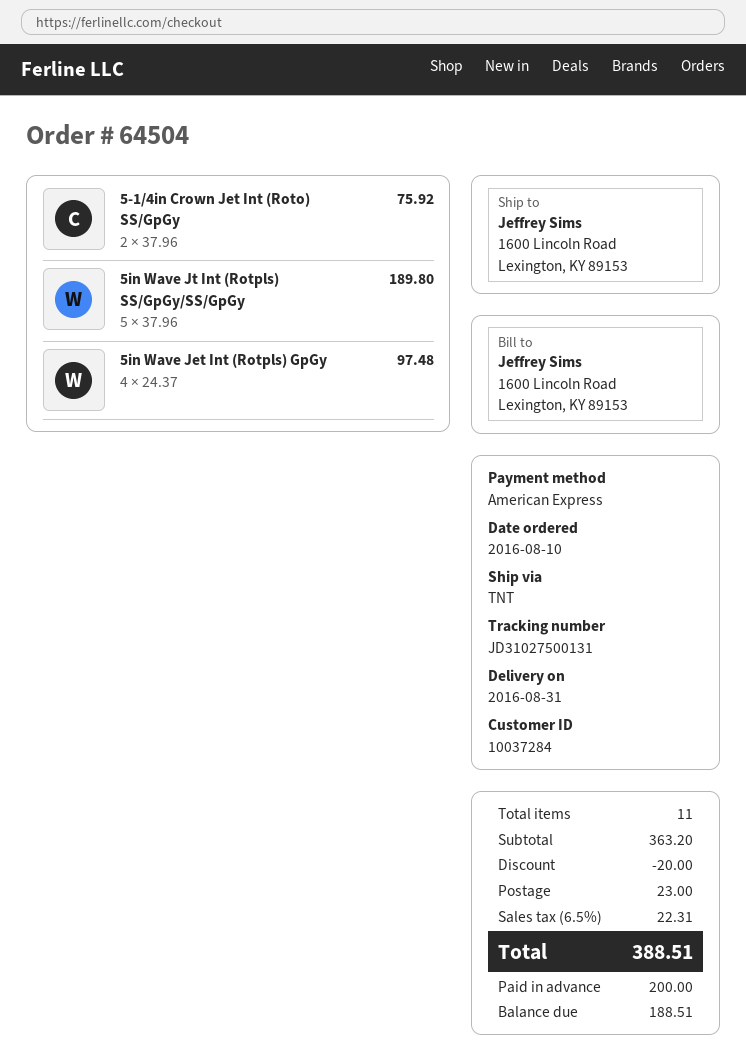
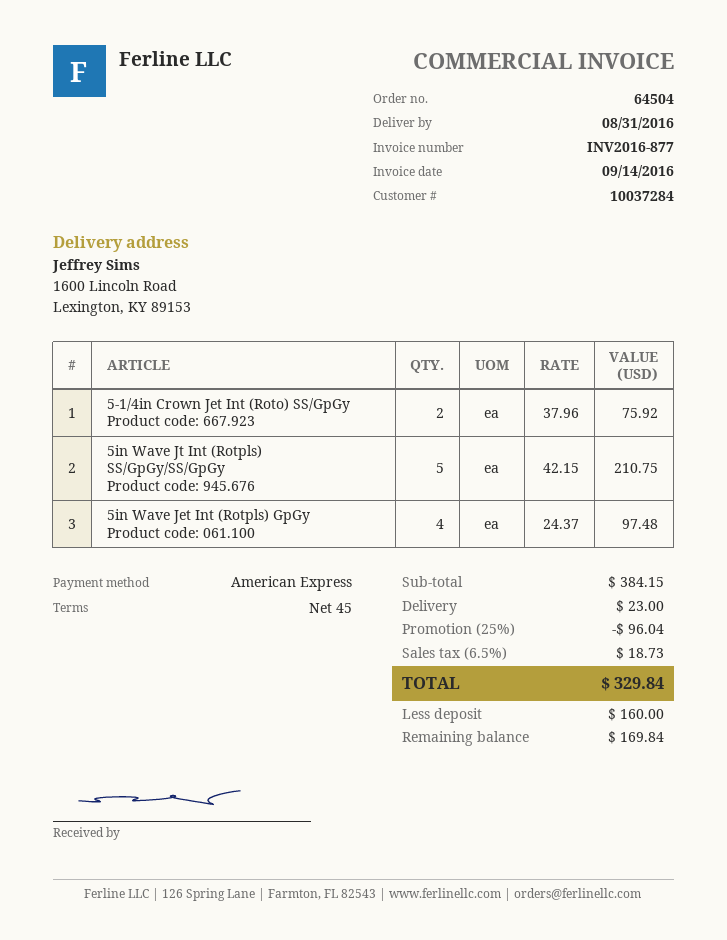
5in Wave Jt Int (Rotpls) SS/GpGy/SS/GpGy: 5 x 37.96 = 189.80 -> 5 x 42.15 = 210.75
subtotal: 363.20 -> 384.15
discount: 20.00 -> 96.04
tax: 6.5% = 22.31 -> 6.5% = 18.73
total: 388.51 -> 329.84
deposit: 200.00 -> 160.00
balance: 188.51 -> 169.84

